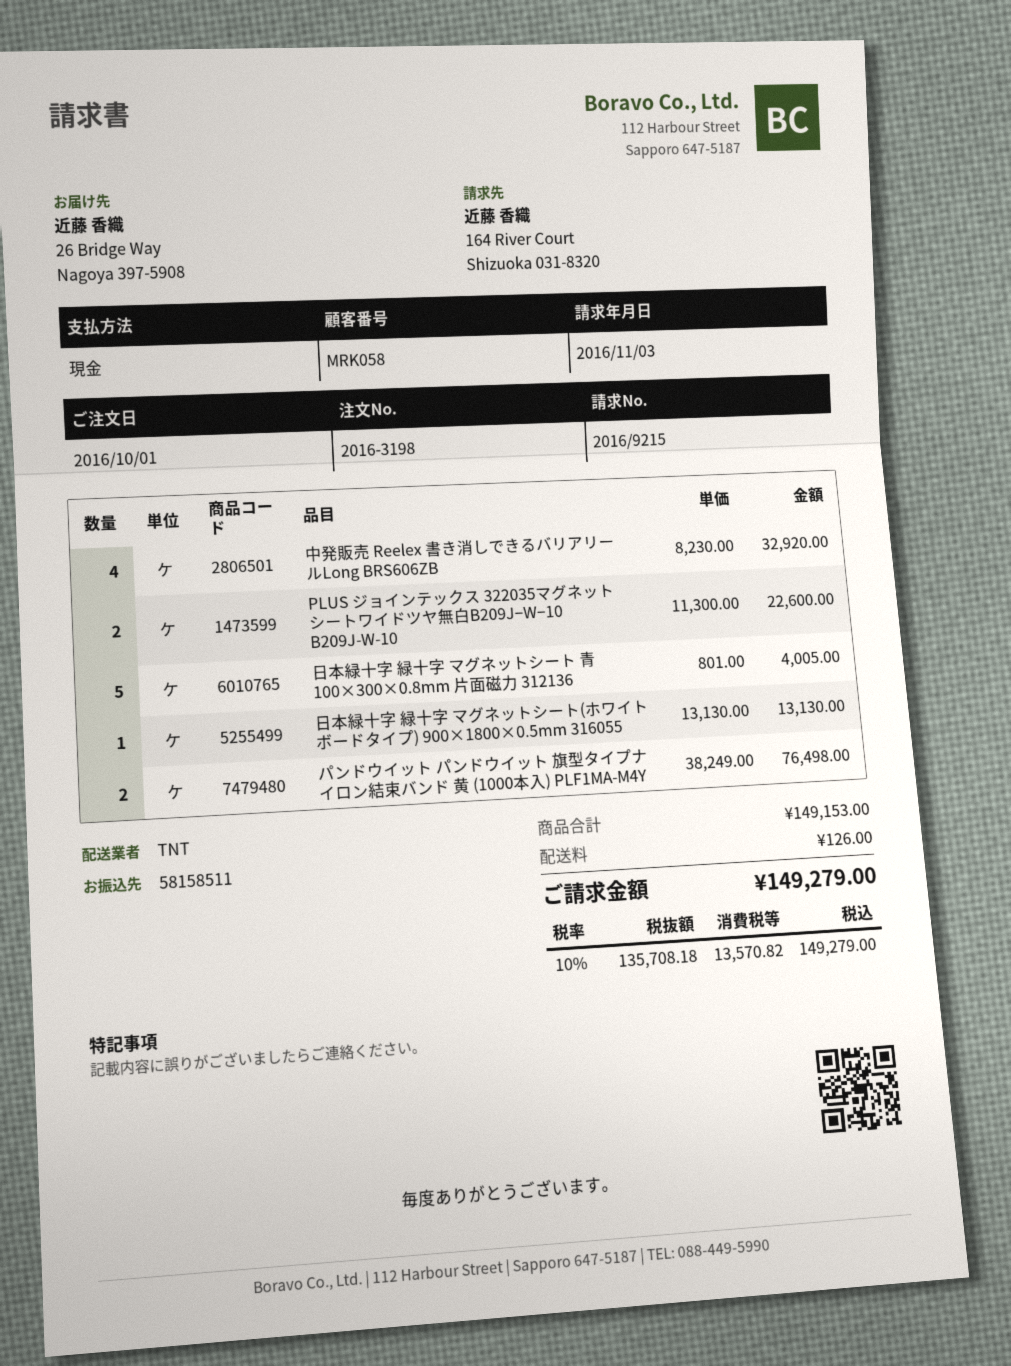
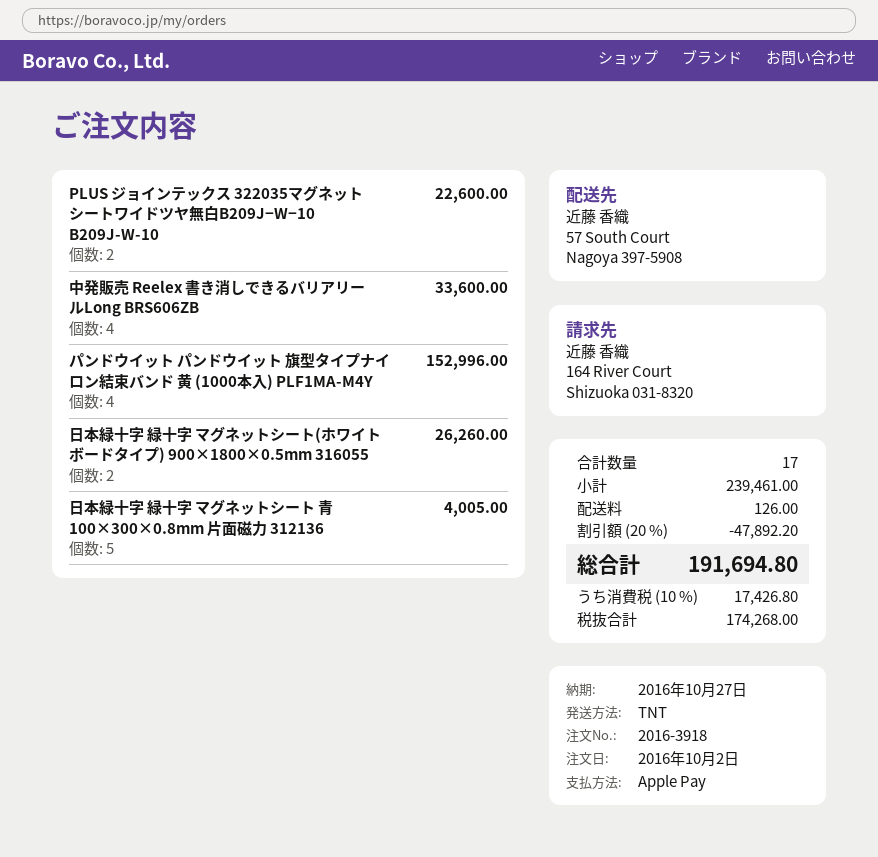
order number: 2016-3198 -> 2016-3918
order date: 2016-10-01 -> 2016-10-02
payment method: cash -> Apple Pay
ship to: 26 Bridge Way, Nagoya 397-5908 -> 57 South Court, Nagoya 397-5908
中発販売 Reelex 書き消しできるバリアリールLong BRS606ZB: 4 for 32920.00 -> 4 for 33600.00
日本緑十字 緑十字 マグネットシート(ホワイトボードタイプ) 900×1800×0.5mm 316055: 1 for 13130.00 -> 2 for 26260.00
パンドウイット パンドウイット 旗型タイプナイロン結束バンド 黄 (1000本入) PLF1MA-M4Y: 2 for 76498.00 -> 4 for 152996.00
subtotal: 149153.00 -> 239461.00
discount: none -> 20% = 47892.20
net: 135708.18 -> 174268.00
tax: 10% = 13570.82 -> 10% = 17426.80
total: 149279.00 -> 191694.80

